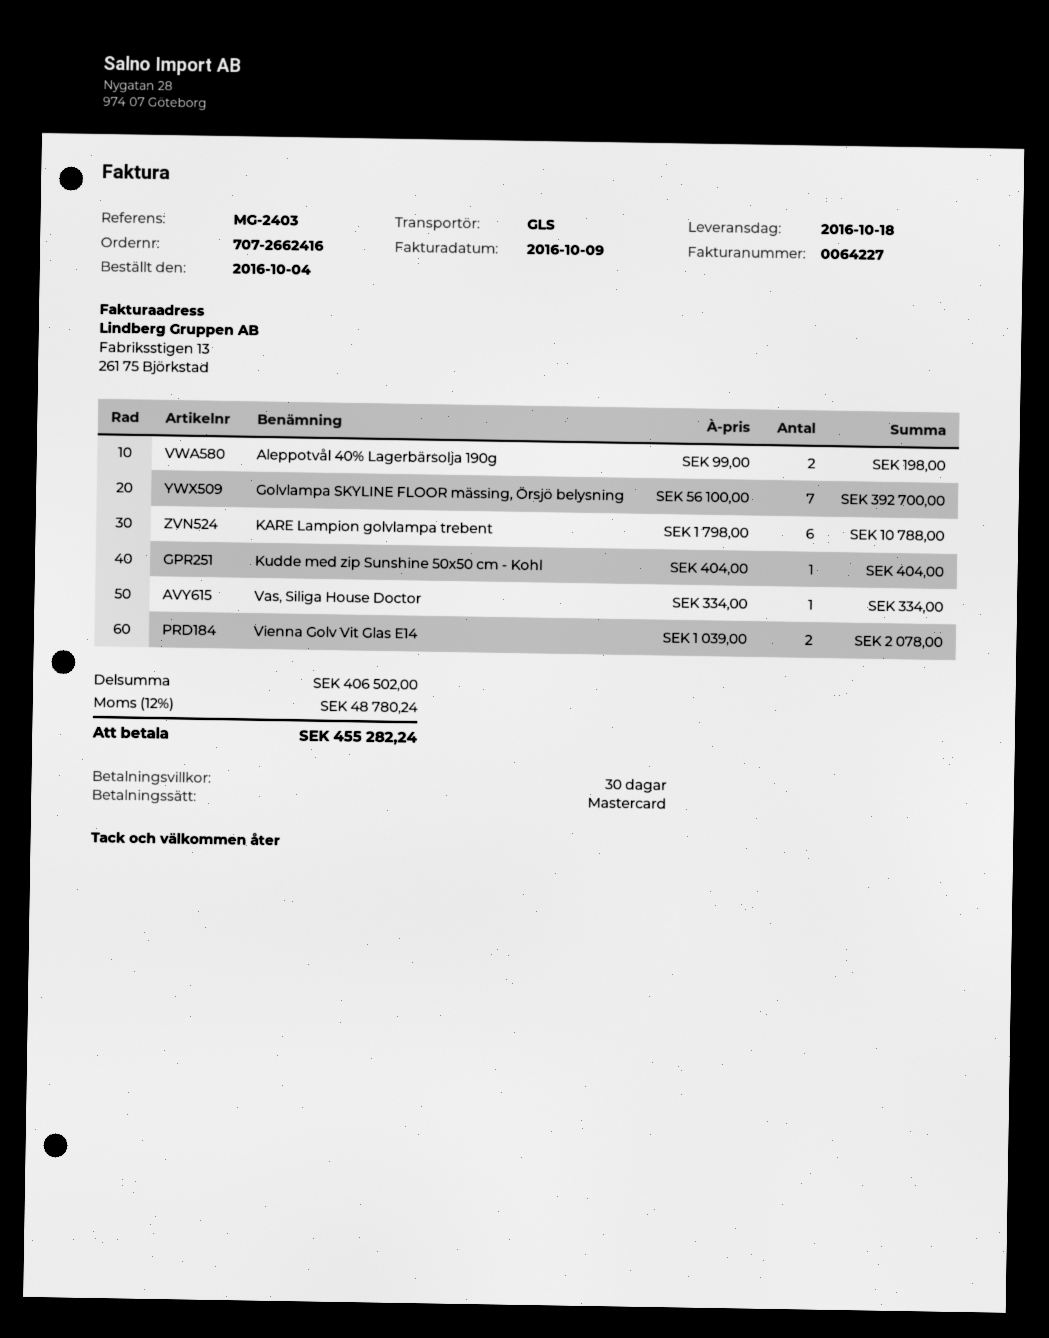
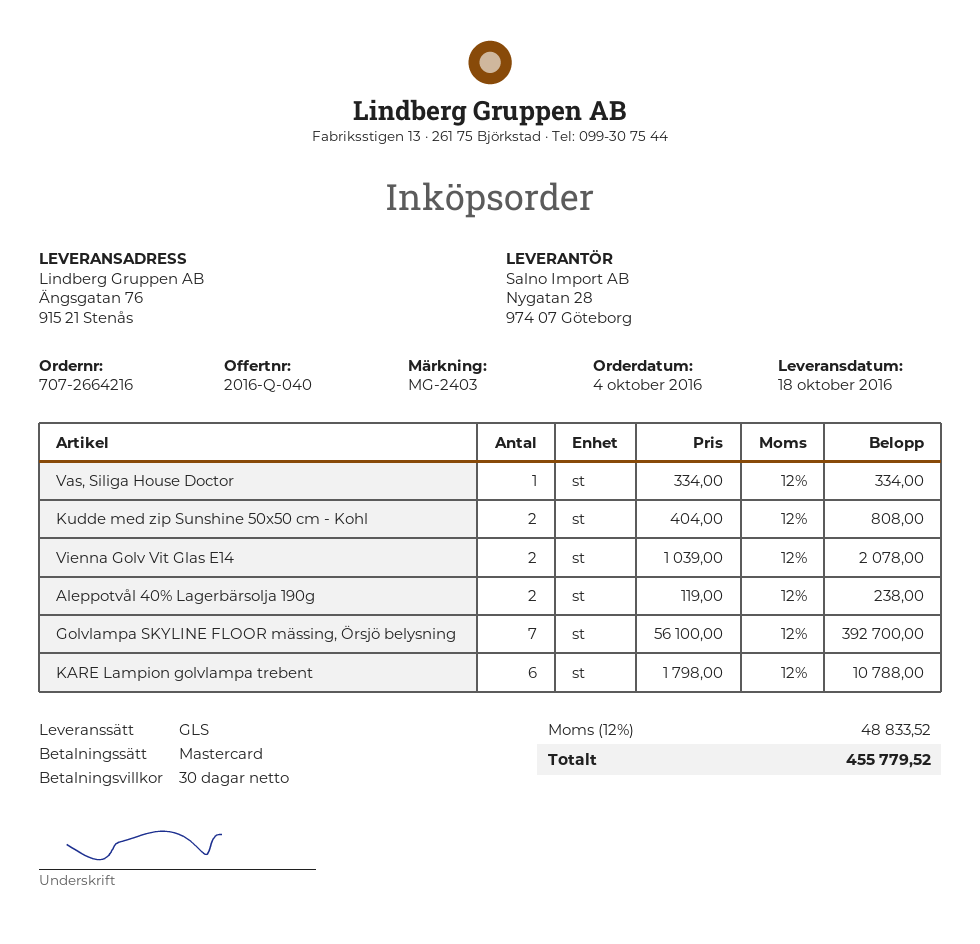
order number: 707-2662416 -> 707-2664216
Aleppotvål 40% Lagerbärsolja 190g: 2 x 99.00 = 198.00 -> 2 x 119.00 = 238.00
Kudde med zip Sunshine 50x50 cm - Kohl: 1 x 404.00 = 404.00 -> 2 x 404.00 = 808.00
tax: 12% = 48780.24 -> 12% = 48833.52
total: 455282.24 -> 455779.52

